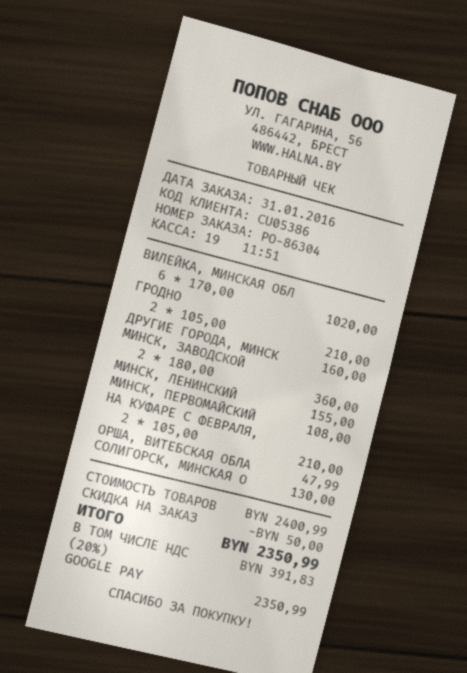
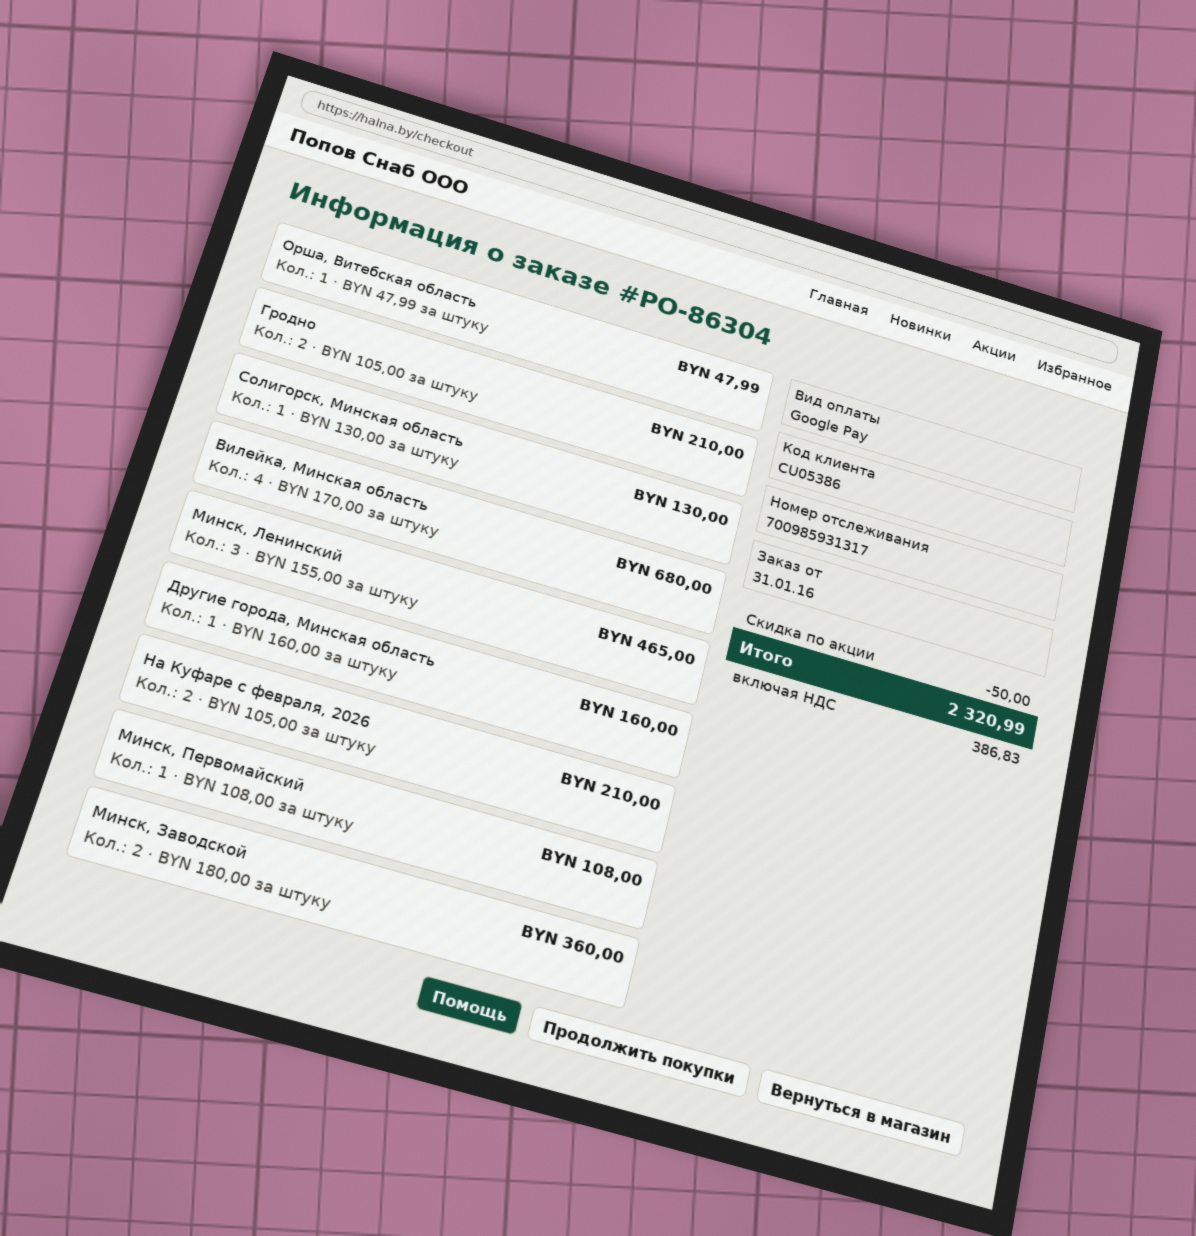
ВИЛЕЙКА, МИНСКАЯ ОБЛ: 6 x 170.00 = 1020.00 -> 4 x 170.00 = 680.00
МИНСК, ЛЕНИНСКИЙ: 1 x 155.00 = 155.00 -> 3 x 155.00 = 465.00
tax: 391.83 -> 386.83
total: 2350.99 -> 2320.99

